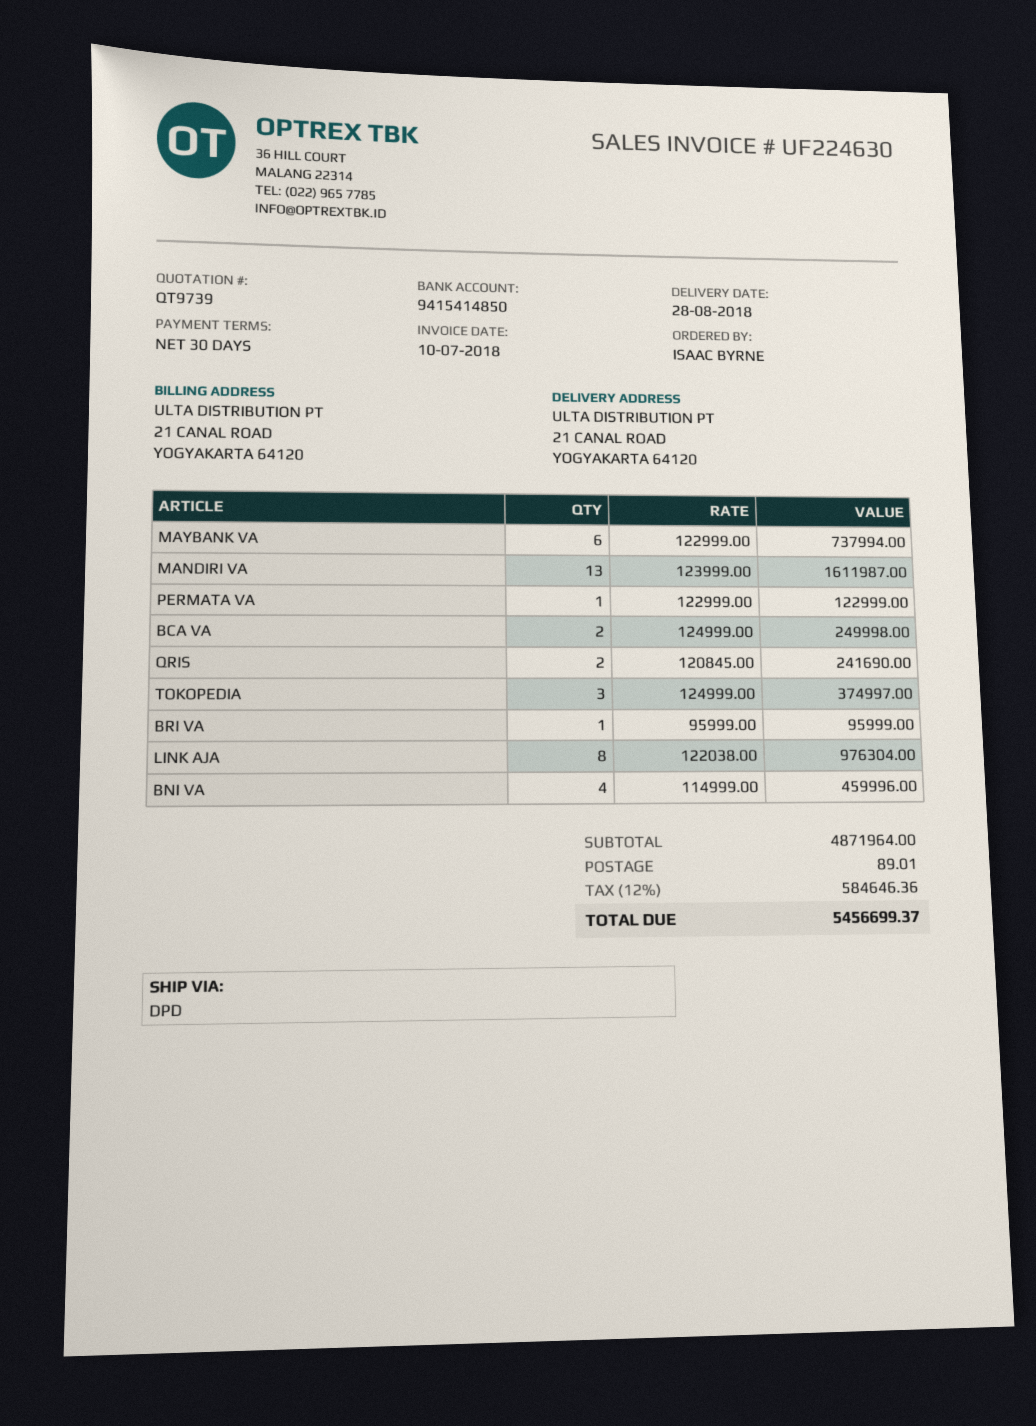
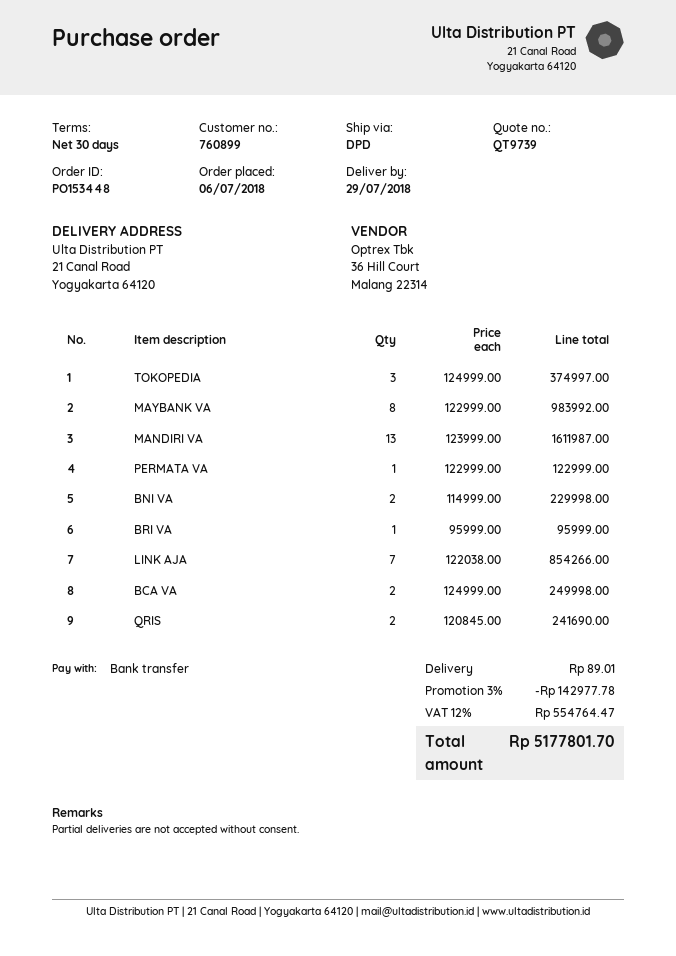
delivery date: 2018-08-28 -> 2018-07-29
MAYBANK VA: 6 x 122999.00 = 737994.00 -> 8 x 122999.00 = 983992.00
LINK AJA: 8 x 122038.00 = 976304.00 -> 7 x 122038.00 = 854266.00
BNI VA: 4 x 114999.00 = 459996.00 -> 2 x 114999.00 = 229998.00
discount: none -> 3% = 142977.78
tax: 12% = 584646.36 -> 12% = 554764.47
total: 5456699.37 -> 5177801.70

